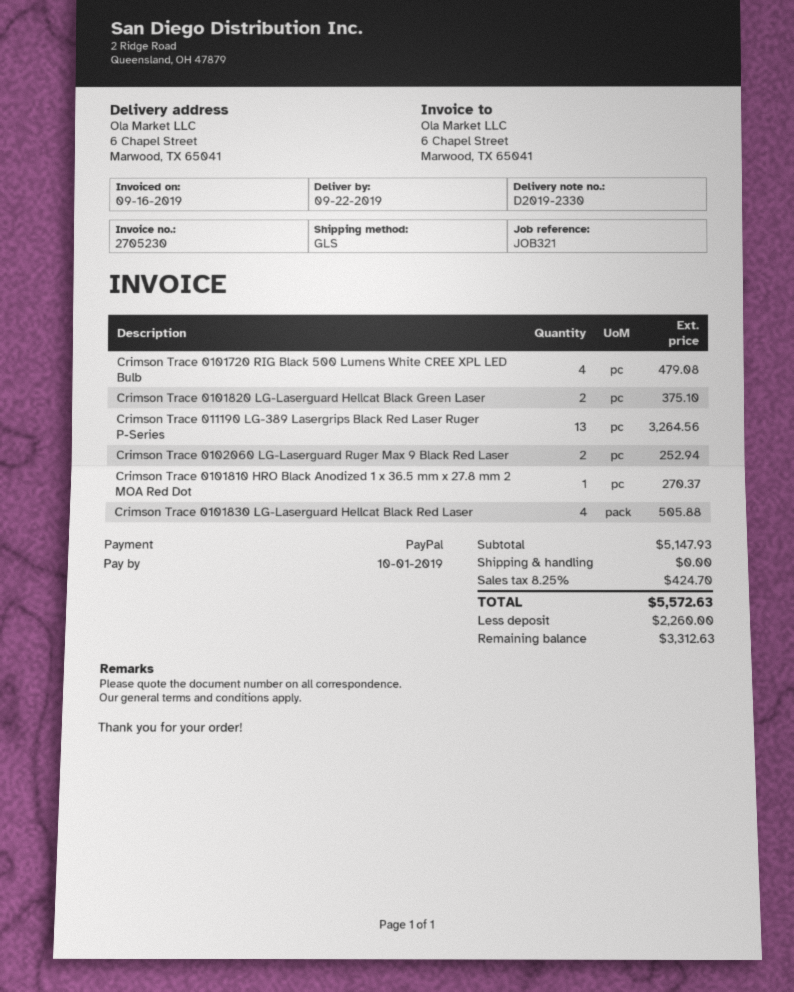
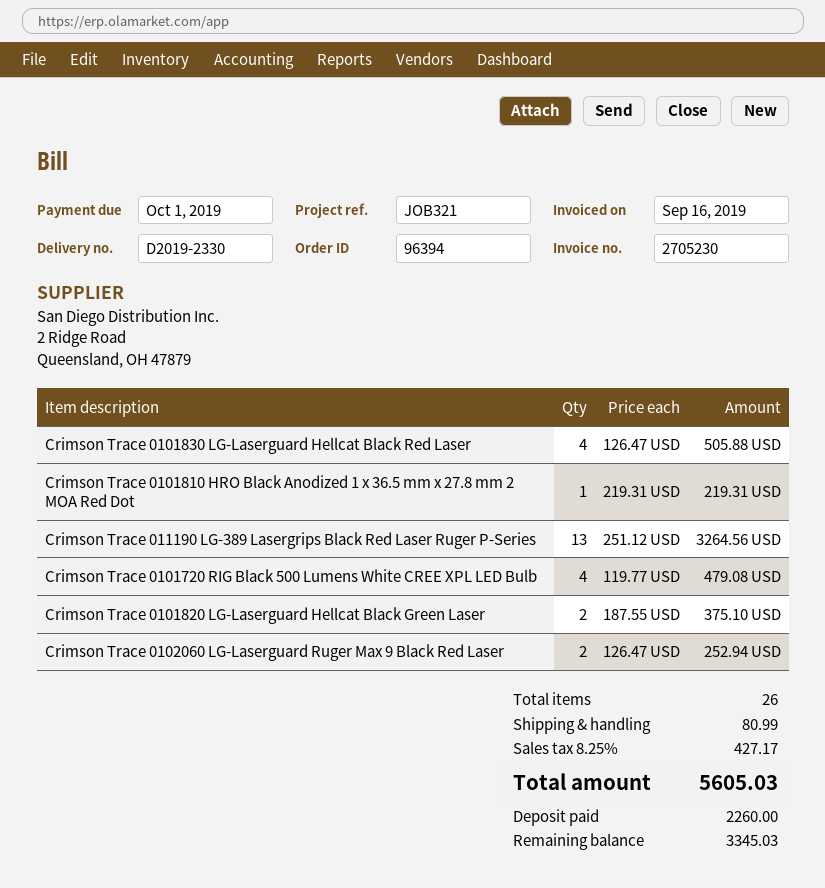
Crimson Trace 0101810 HRO Black Anodized 1 x 36.5 mm x 27.8 mm 2 MOA Red Dot: 1 for 270.37 -> 1 for 219.31
shipping: 0.00 -> 80.99
tax: 8.25% = 424.70 -> 8.25% = 427.17
total: 5572.63 -> 5605.03
balance: 3312.63 -> 3345.03

